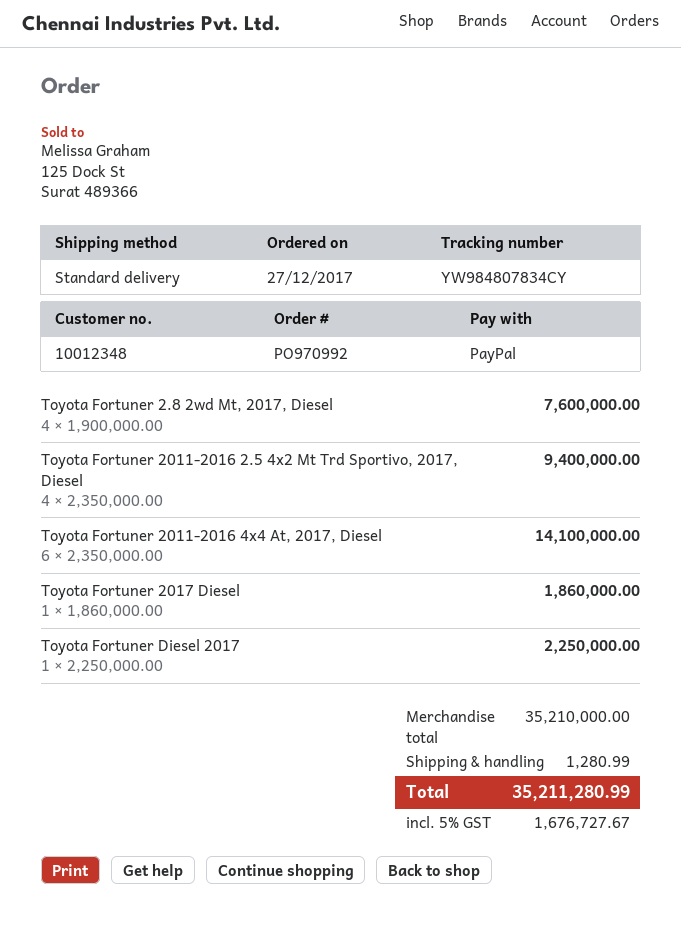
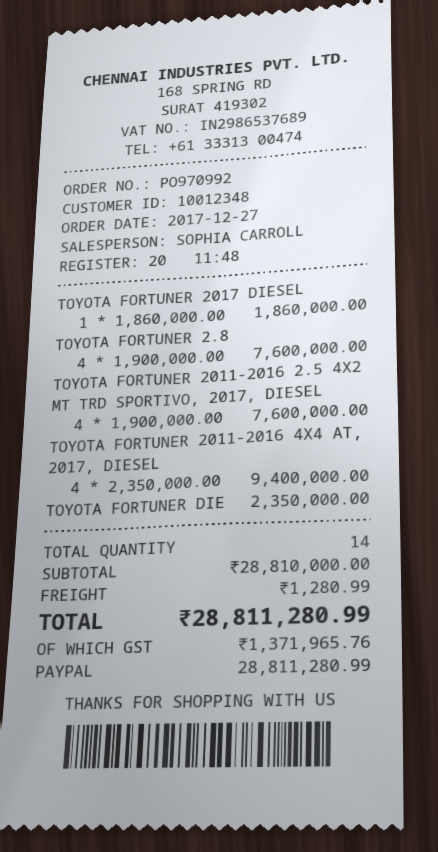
Toyota Fortuner 2011-2016 2.5 4x2 Mt Trd Sportivo, 2017, Diesel: 4 x 2350000.00 = 9400000.00 -> 4 x 1900000.00 = 7600000.00
Toyota Fortuner 2011-2016 4x4 At, 2017, Diesel: 6 x 2350000.00 = 14100000.00 -> 4 x 2350000.00 = 9400000.00
Toyota Fortuner Diesel 2017: 1 x 2250000.00 = 2250000.00 -> 1 x 2350000.00 = 2350000.00
subtotal: 35210000.00 -> 28810000.00
tax: 1676727.67 -> 1371965.76
total: 35211280.99 -> 28811280.99

